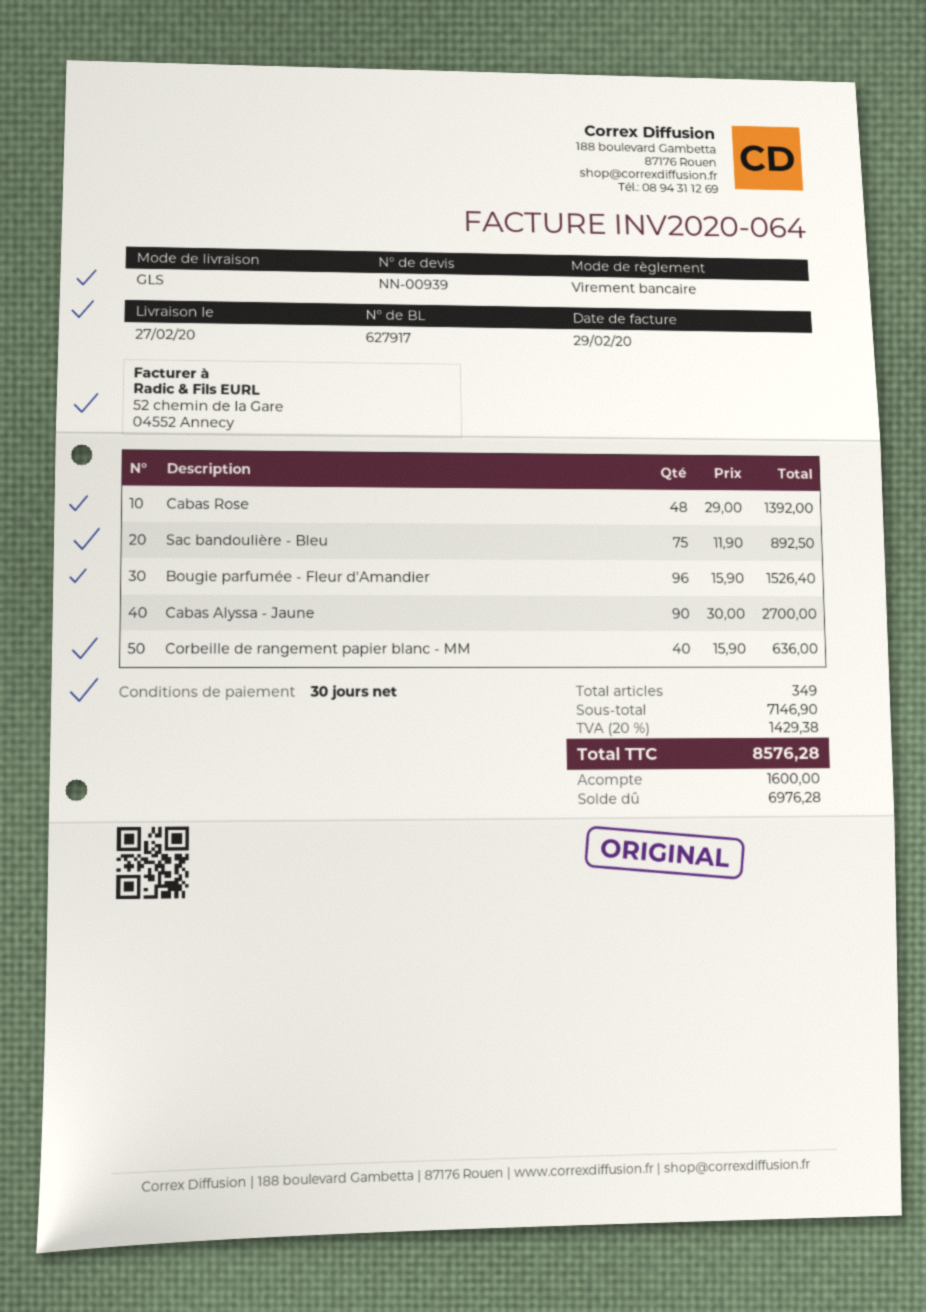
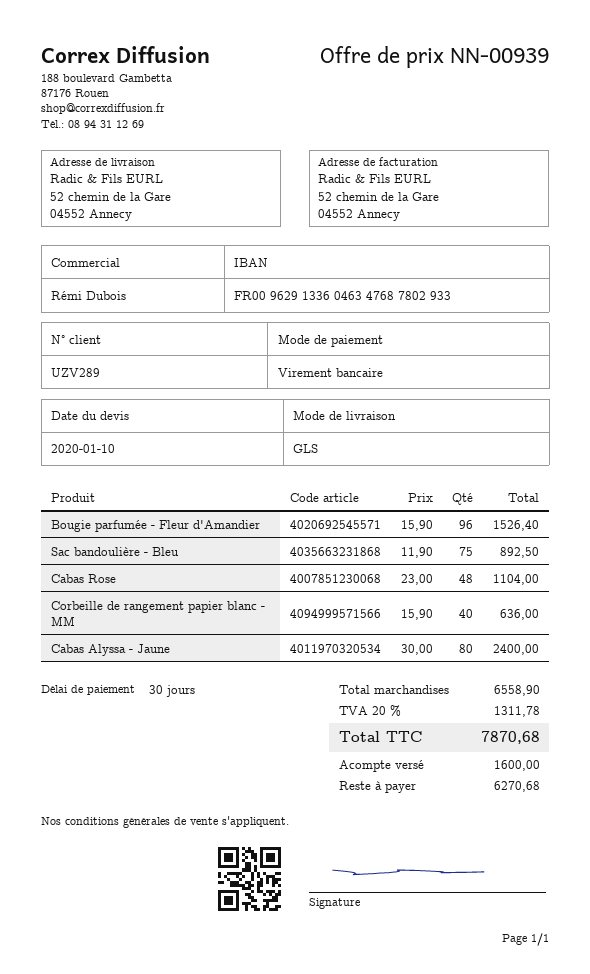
Cabas Rose: 48 x 29.00 = 1392.00 -> 48 x 23.00 = 1104.00
Cabas Alyssa - Jaune: 90 x 30.00 = 2700.00 -> 80 x 30.00 = 2400.00
subtotal: 7146.90 -> 6558.90
tax: 20% = 1429.38 -> 20% = 1311.78
total: 8576.28 -> 7870.68
balance: 6976.28 -> 6270.68

